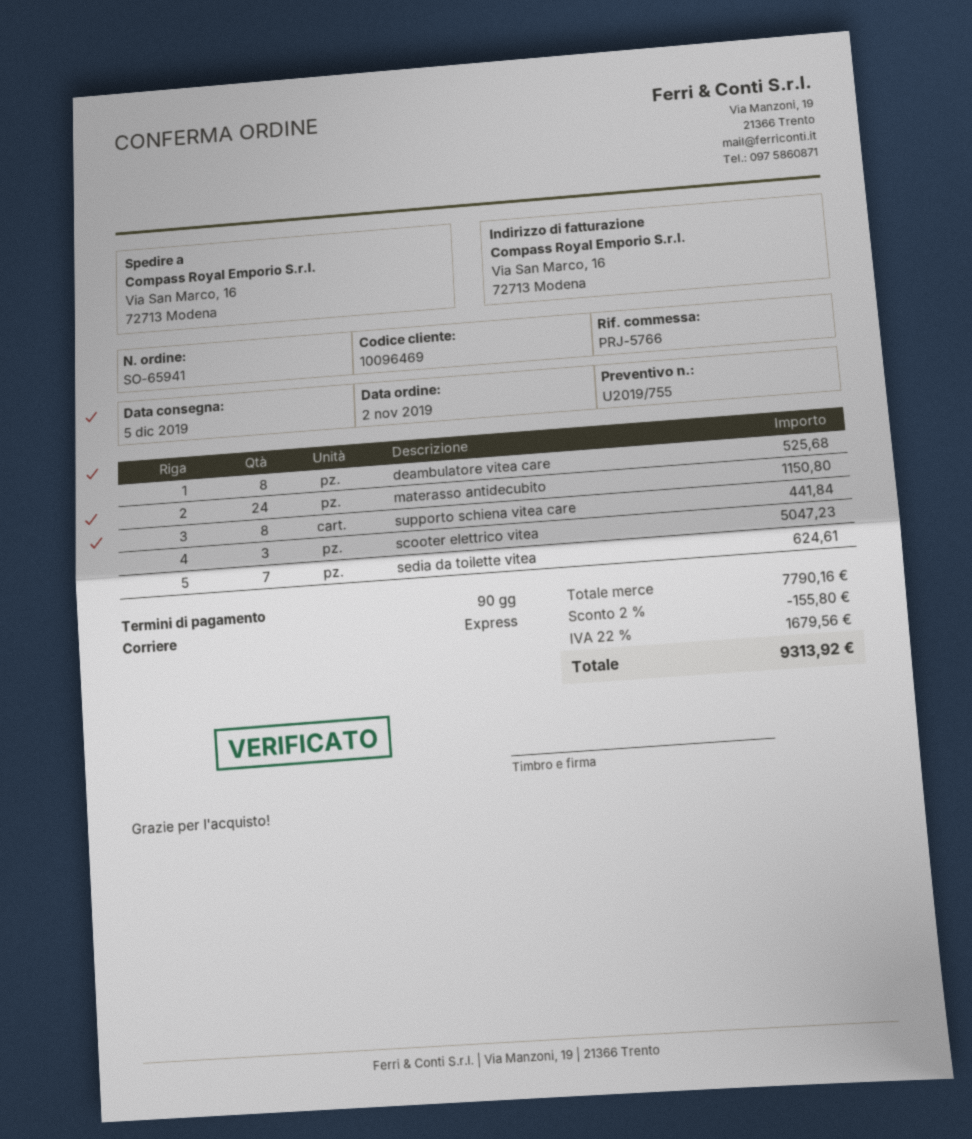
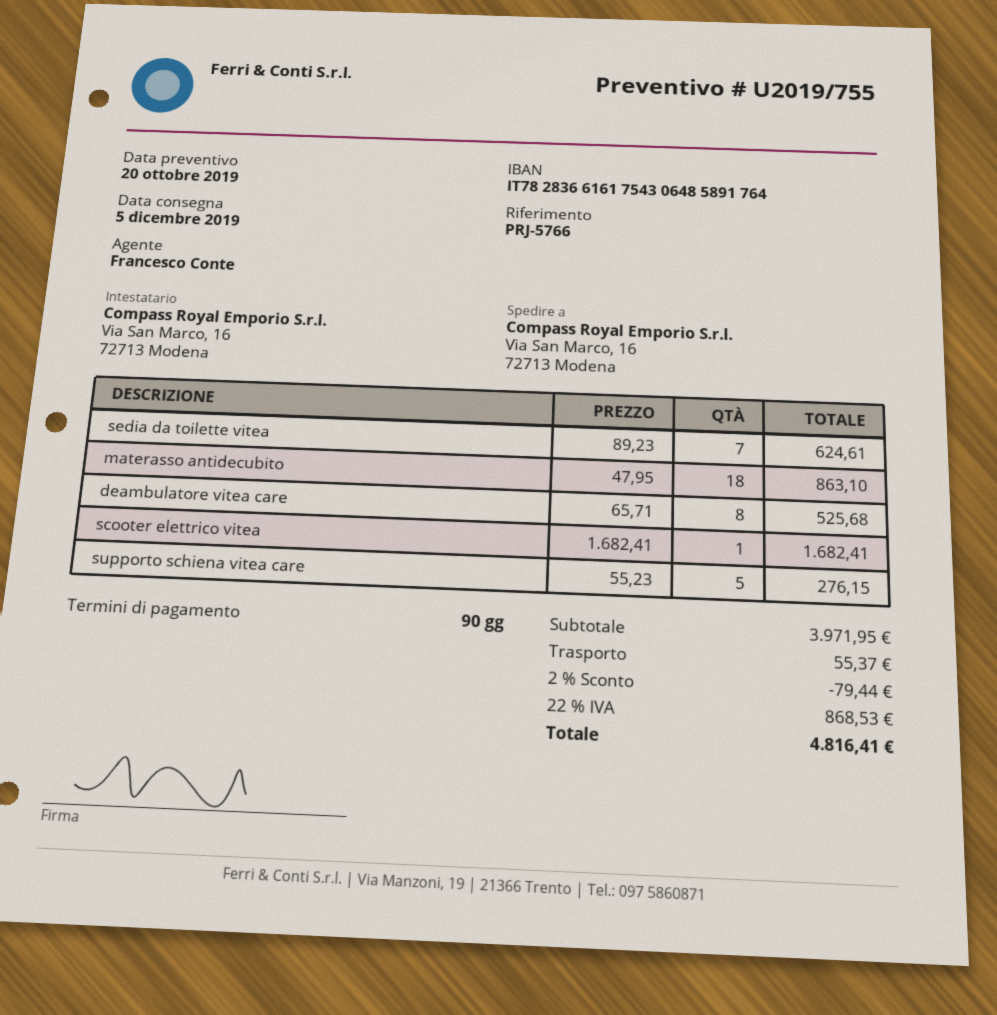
materasso antidecubito: 24 for 1150.80 -> 18 for 863.10
supporto schiena vitea care: 8 for 441.84 -> 5 for 276.15
scooter elettrico vitea: 3 for 5047.23 -> 1 for 1682.41
subtotal: 7790.16 -> 3971.95
discount: 2% = 155.80 -> 2% = 79.44
shipping: none -> 55.37
tax: 22% = 1679.56 -> 22% = 868.53
total: 9313.92 -> 4816.41

